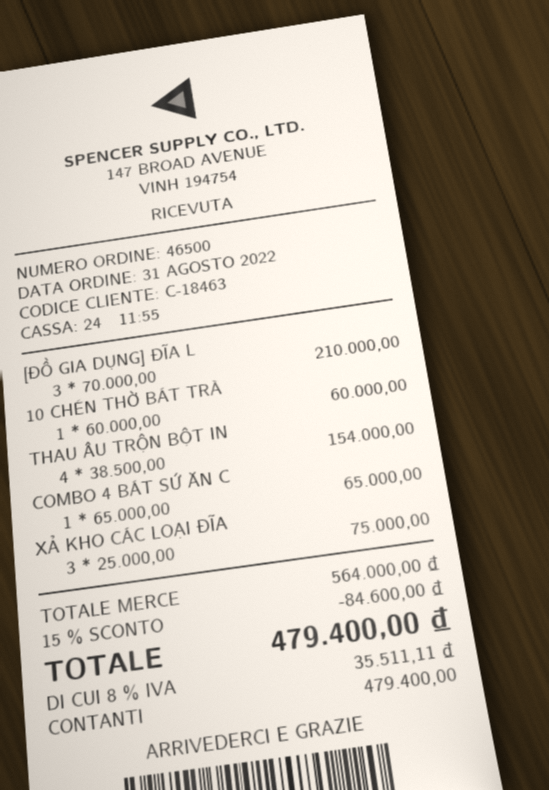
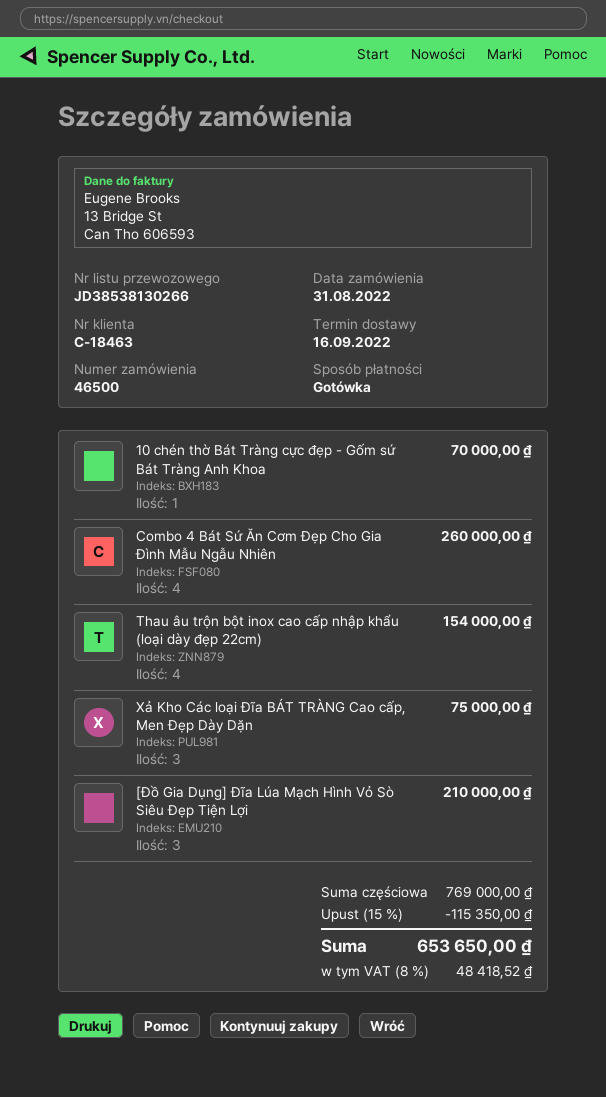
10 CHÉN THỜ BÁT TRÀ: 1 for 60000.00 -> 1 for 70000.00
COMBO 4 BÁT SỨ ĂN C: 1 for 65000.00 -> 4 for 260000.00
subtotal: 564000.00 -> 769000.00
discount: 15% = 84600.00 -> 15% = 115350.00
tax: 8% = 35511.11 -> 8% = 48418.52
total: 479400.00 -> 653650.00

